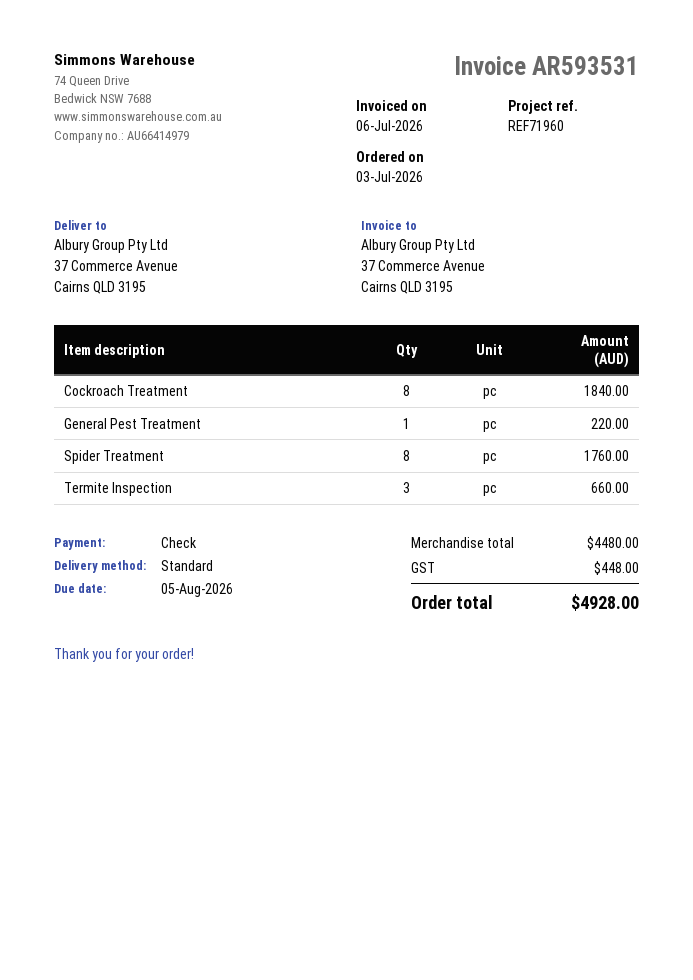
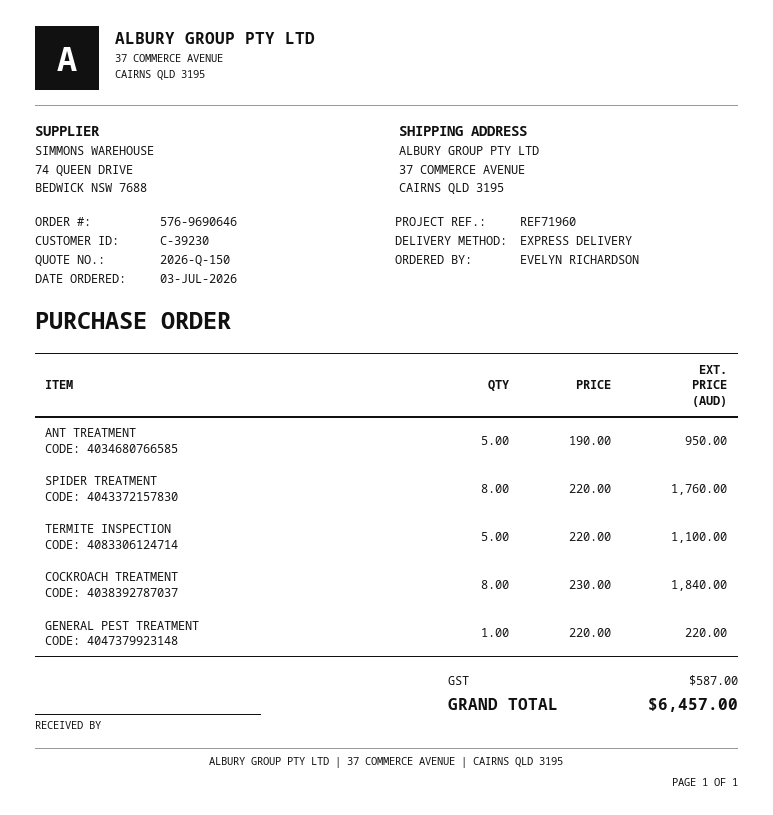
shipping method: standard -> express
Termite Inspection: 3 for 660.00 -> 5 for 1100.00
ANT TREATMENT: none -> 5 for 950.00
tax: 448.00 -> 587.00
total: 4928.00 -> 6457.00

